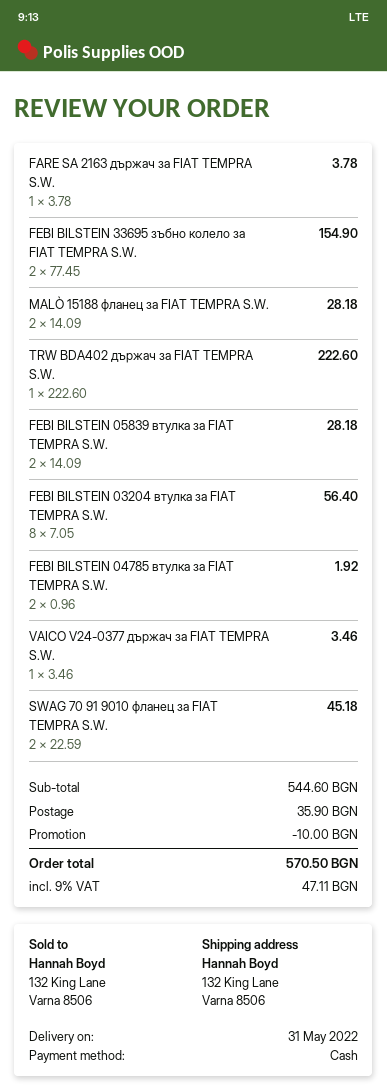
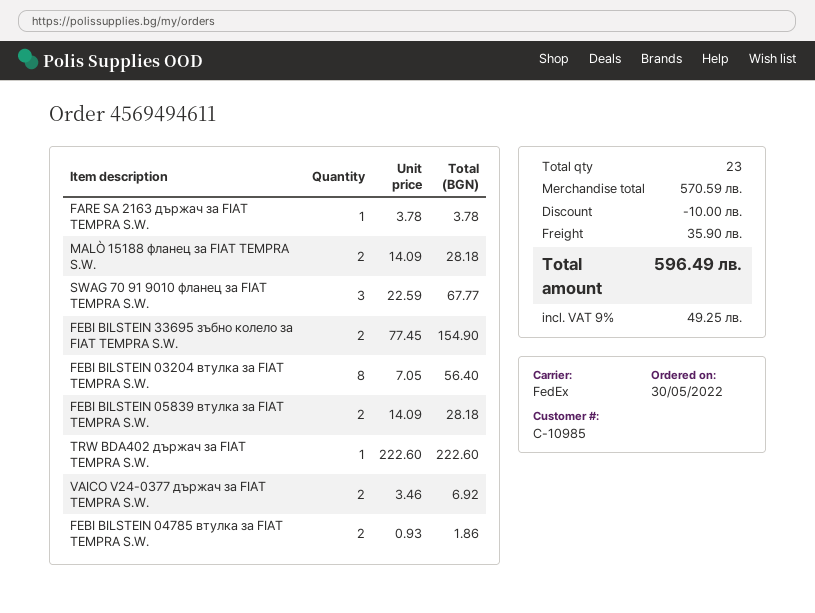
FEBI BILSTEIN 04785 втулка за FIAT TEMPRA S.W.: 2 x 0.96 = 1.92 -> 2 x 0.93 = 1.86
VAICO V24-0377 държач за FIAT TEMPRA S.W.: 1 x 3.46 = 3.46 -> 2 x 3.46 = 6.92
SWAG 70 91 9010 фланец за FIAT TEMPRA S.W.: 2 x 22.59 = 45.18 -> 3 x 22.59 = 67.77
subtotal: 544.60 -> 570.59
tax: 9% = 47.11 -> 9% = 49.25
total: 570.50 -> 596.49

